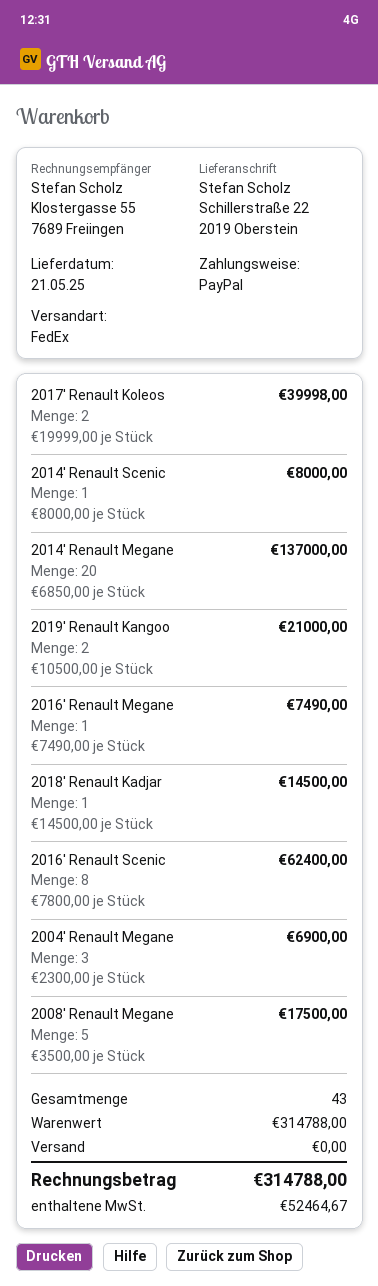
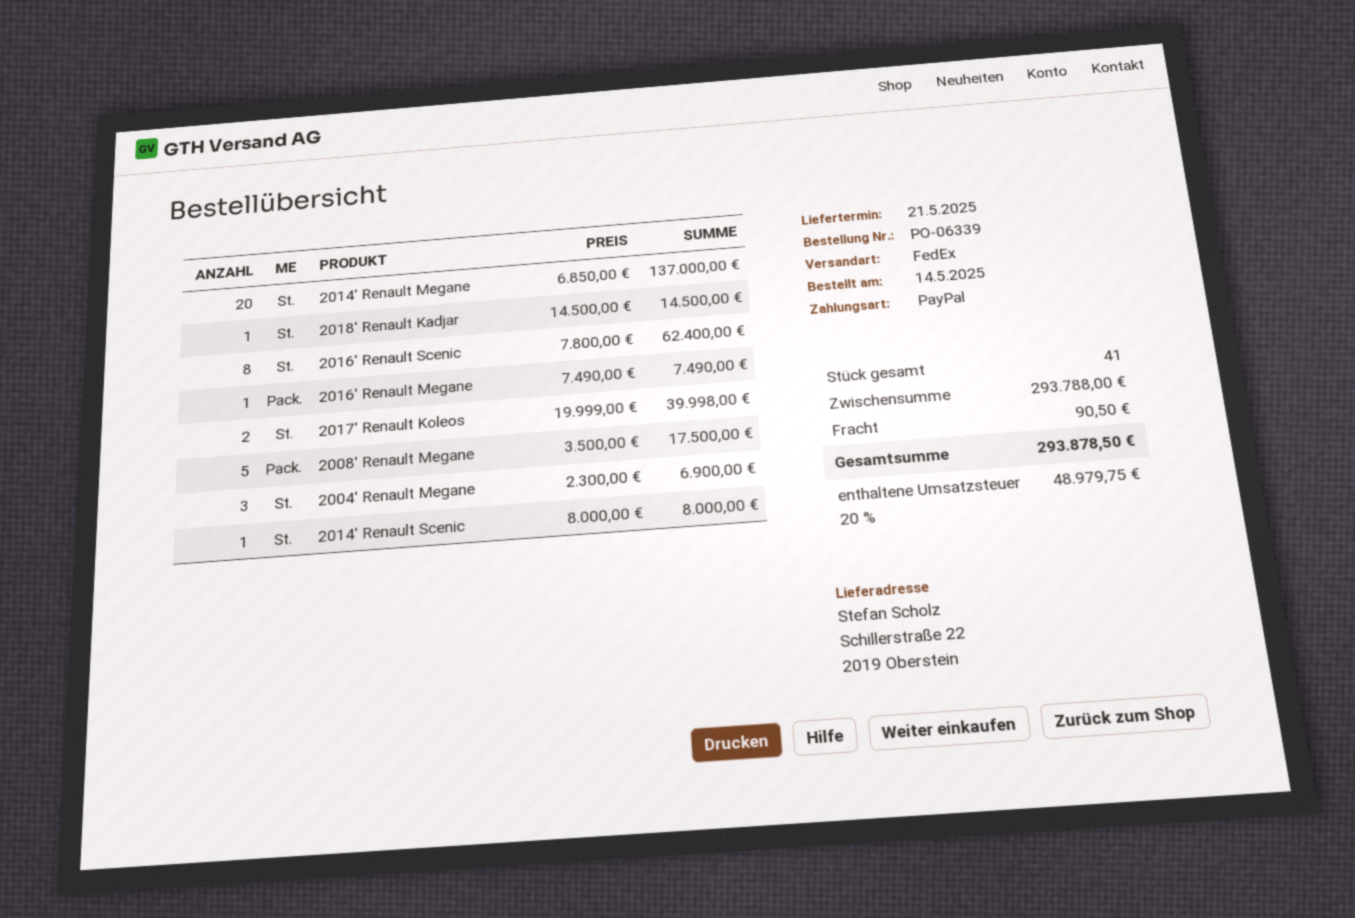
2019' Renault Kangoo: 2 x 10500.00 = 21000.00 -> none
total quantity: 43 -> 41
subtotal: 314788.00 -> 293788.00
shipping: 0.00 -> 90.50
tax: 52464.67 -> 48979.75
total: 314788.00 -> 293878.50

